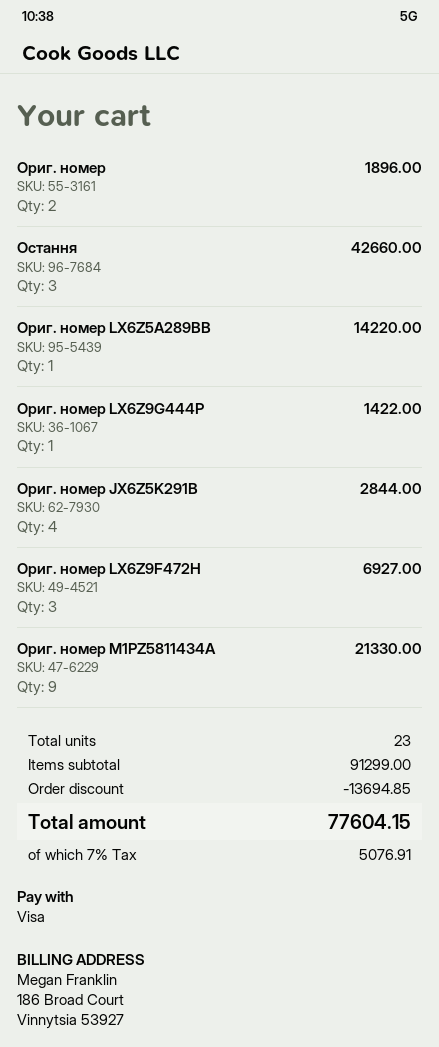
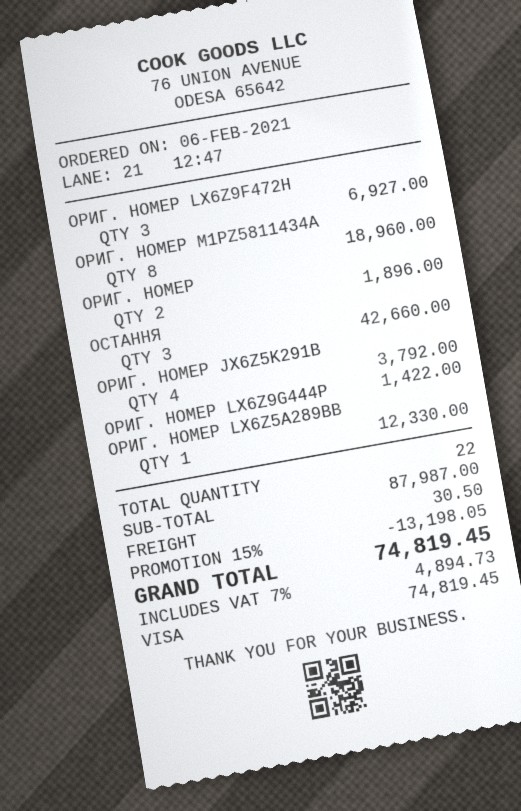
Ориг. номер LX6Z5A289BB: 1 for 14220.00 -> 1 for 12330.00
Ориг. номер JX6Z5K291B: 4 for 2844.00 -> 4 for 3792.00
Ориг. номер M1PZ5811434A: 9 for 21330.00 -> 8 for 18960.00
total quantity: 23 -> 22
subtotal: 91299.00 -> 87987.00
discount: 13694.85 -> 13198.05
shipping: none -> 30.50
tax: 7% = 5076.91 -> 7% = 4894.73
total: 77604.15 -> 74819.45

